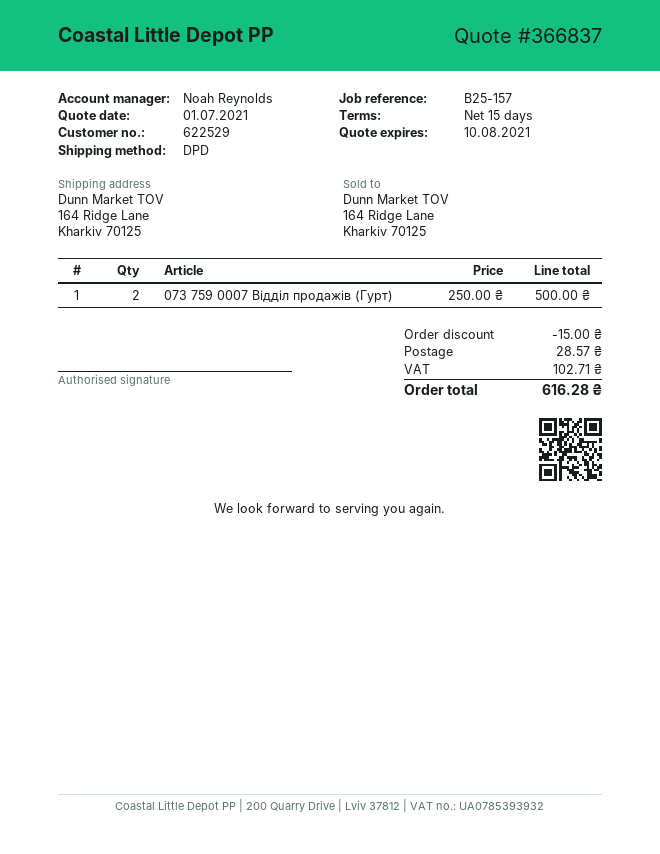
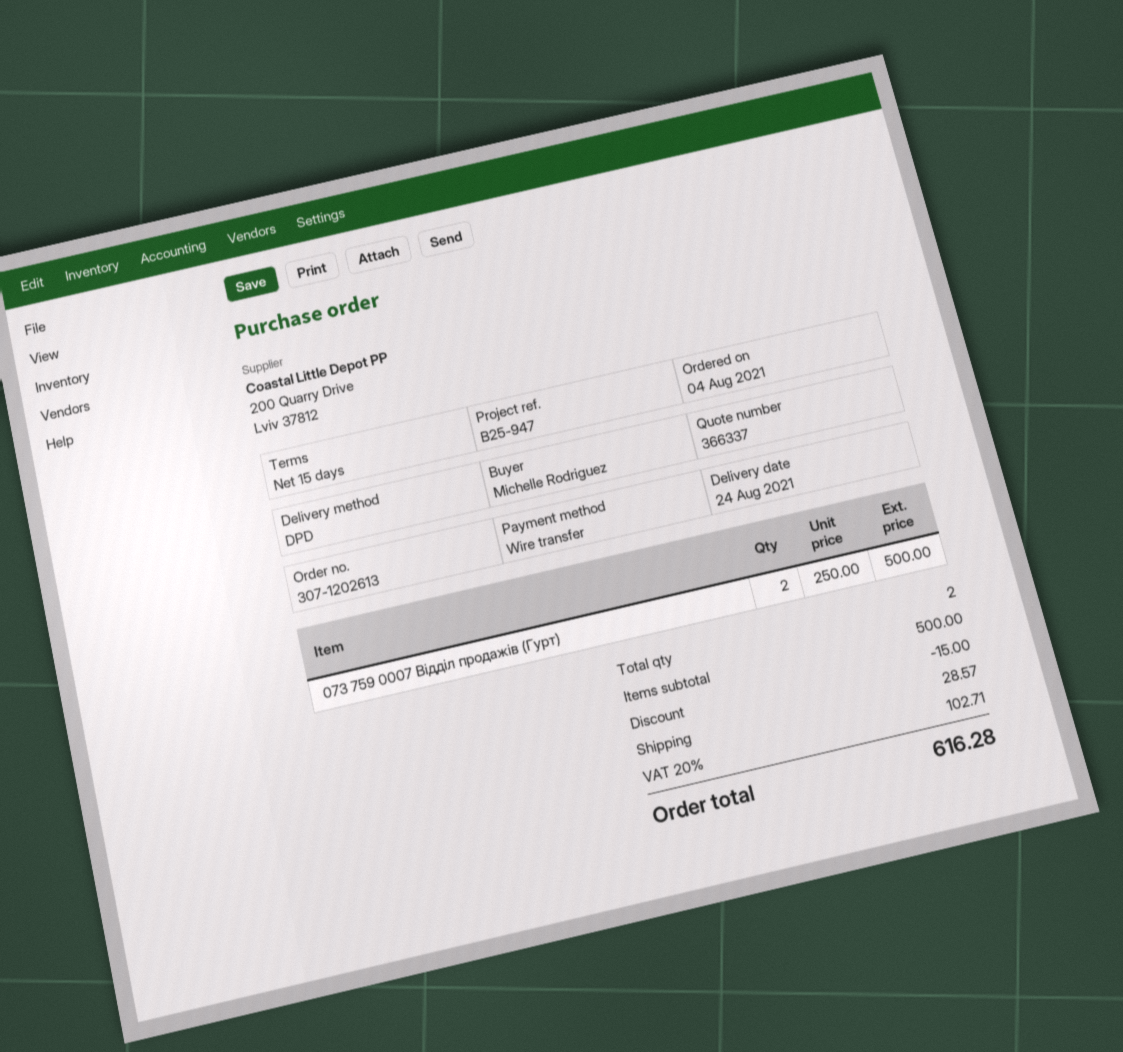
quote number: 366837 -> 366337
reference: B25-157 -> B25-947

